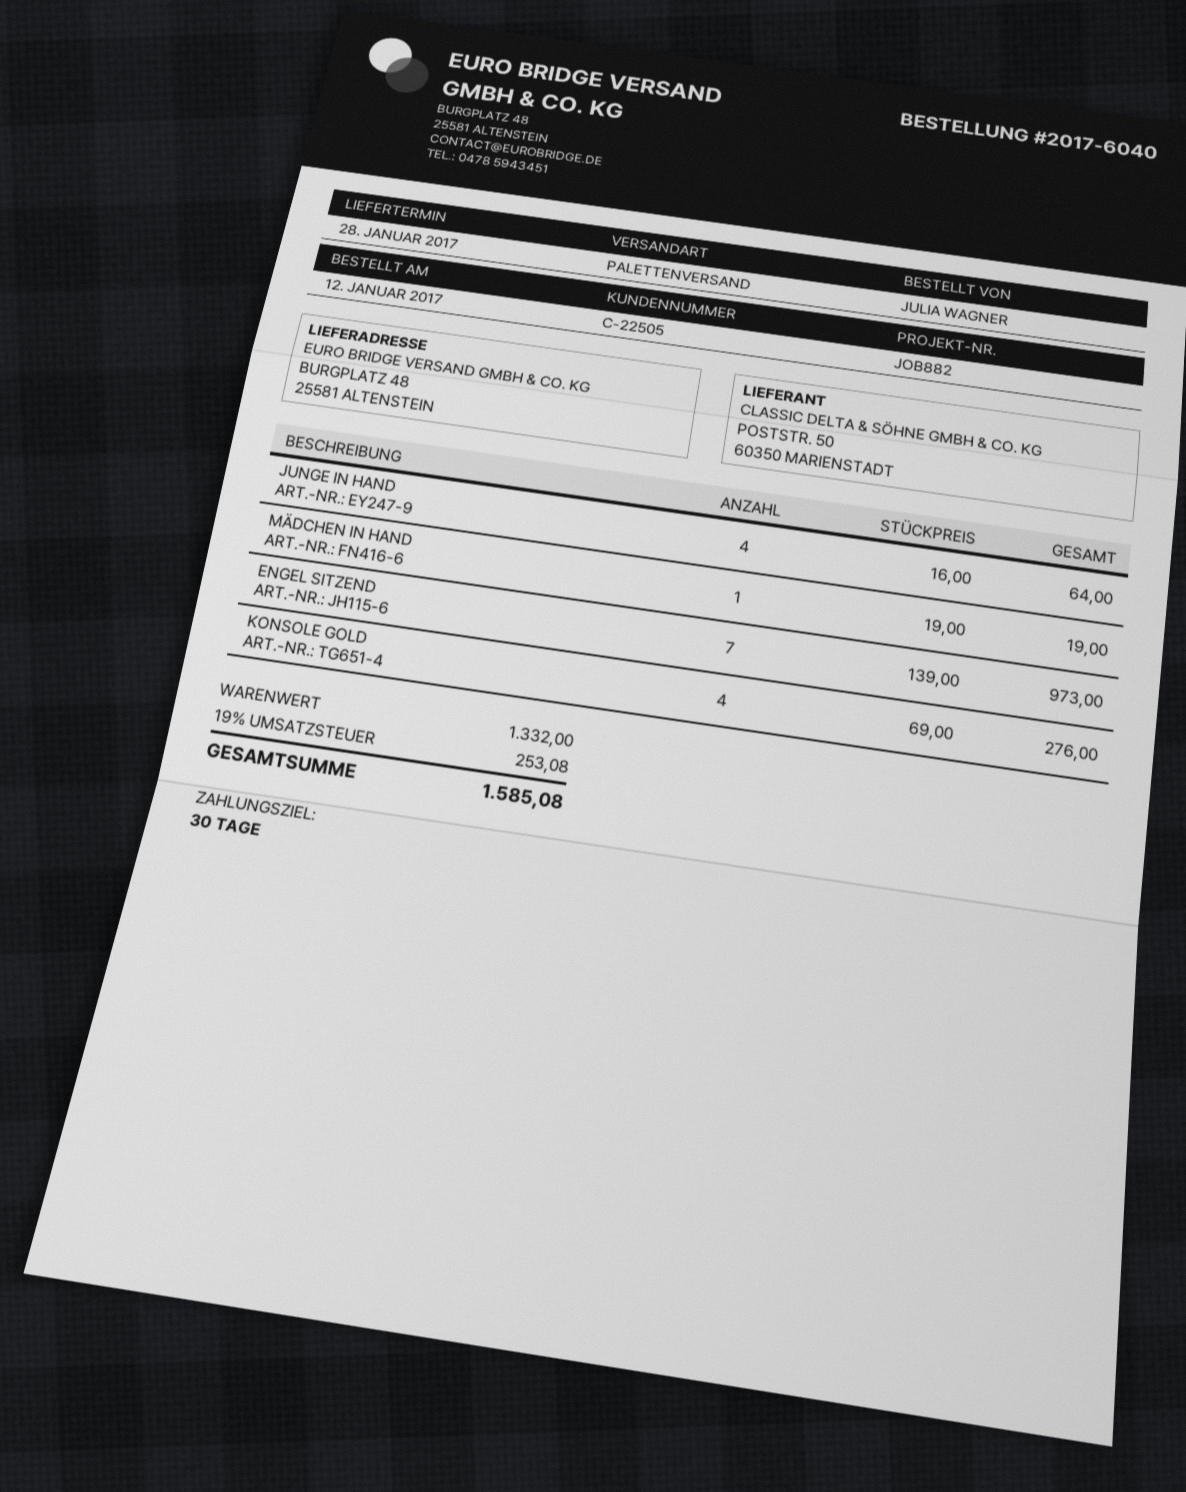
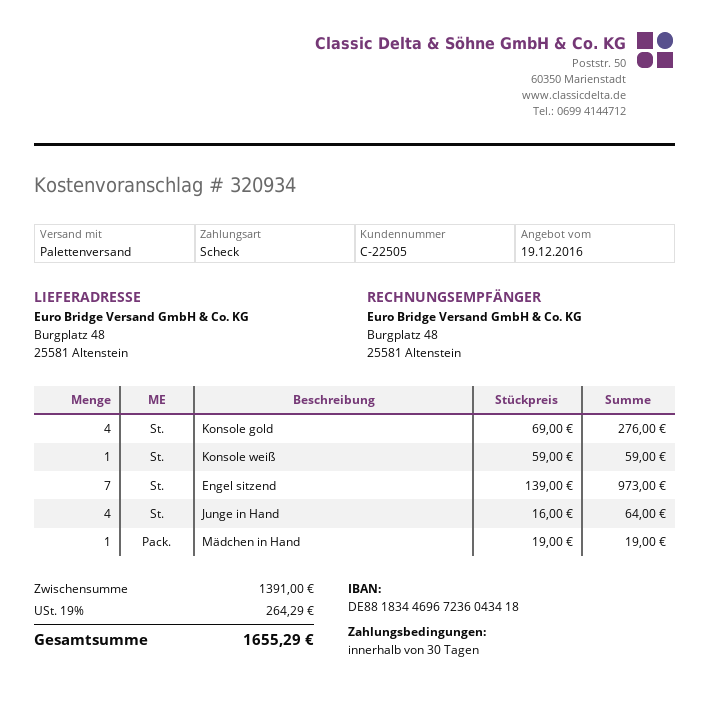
Konsole weiß: none -> 1 x 59.00 = 59.00
subtotal: 1332.00 -> 1391.00
tax: 19% = 253.08 -> 19% = 264.29
total: 1585.08 -> 1655.29

